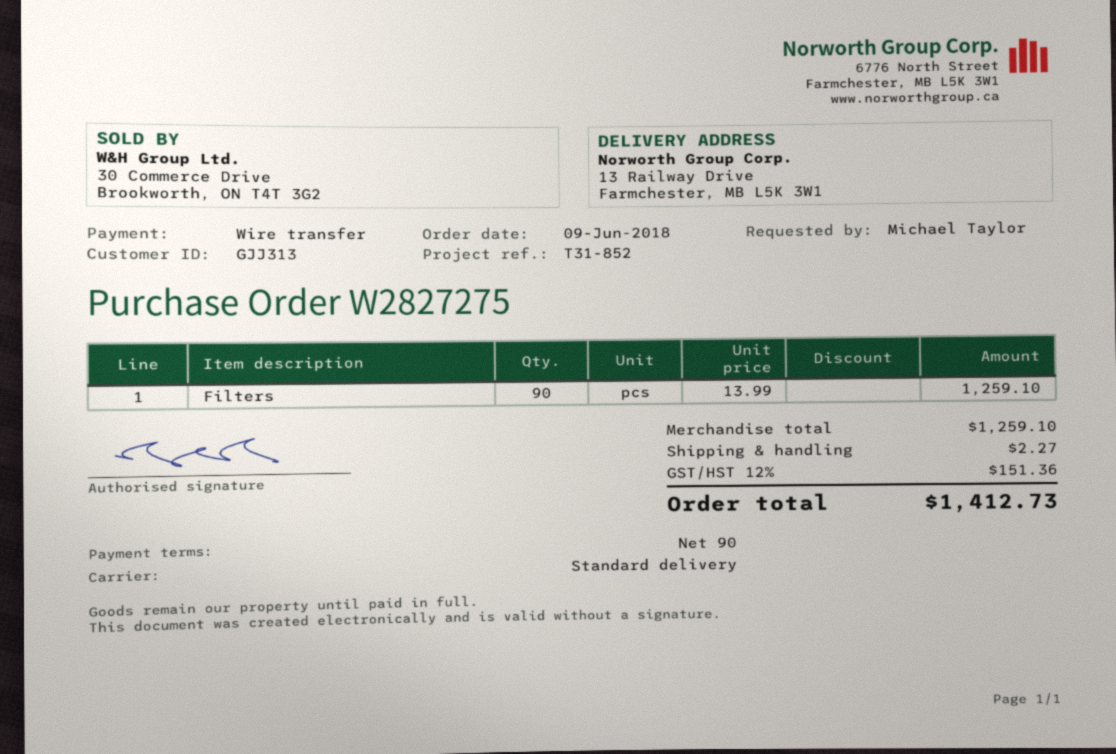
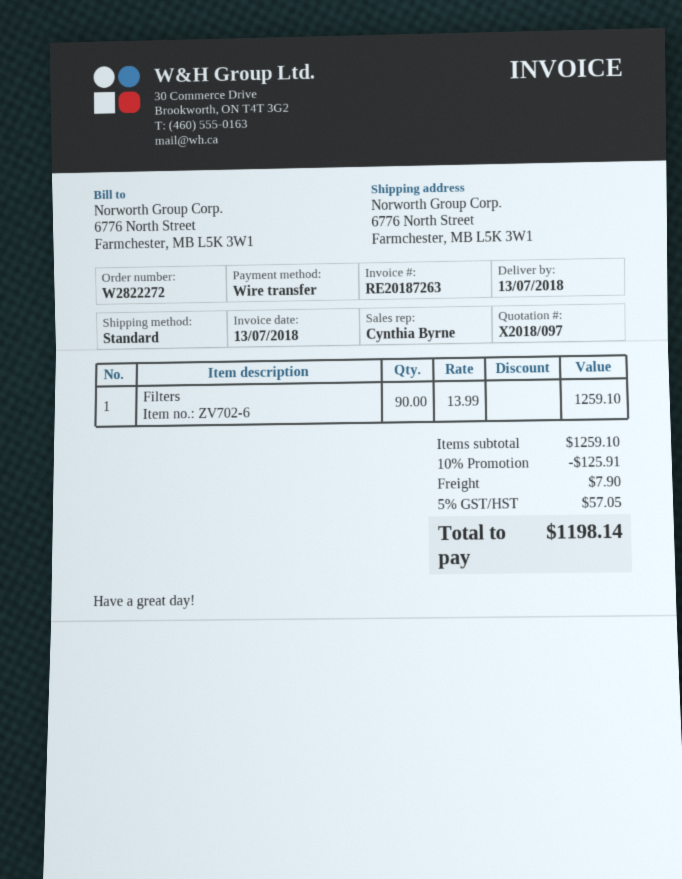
order number: W2827275 -> W2822272
ship to: 13 Railway Drive, Farmchester, MB L5K 3W1 -> 6776 North Street, Farmchester, MB L5K 3W1
discount: none -> 10% = 125.91
shipping: 2.27 -> 7.90
tax: 12% = 151.36 -> 5% = 57.05
total: 1412.73 -> 1198.14

